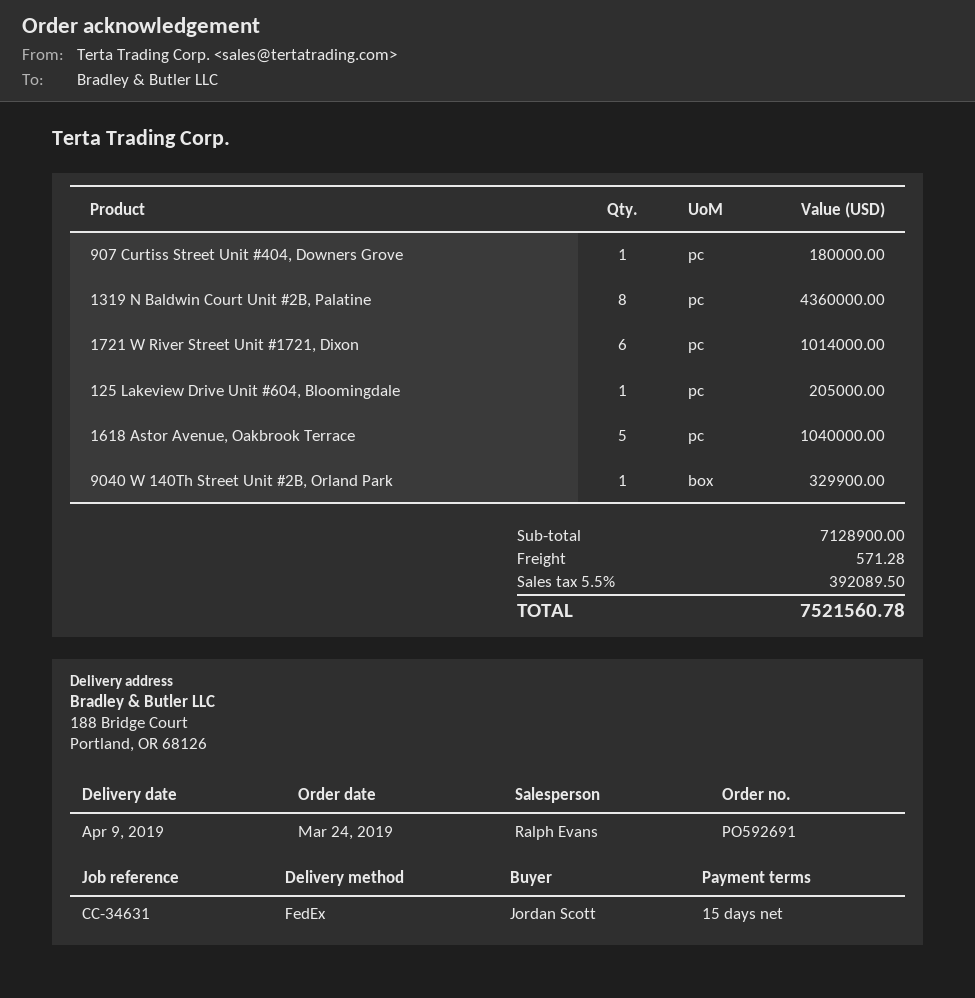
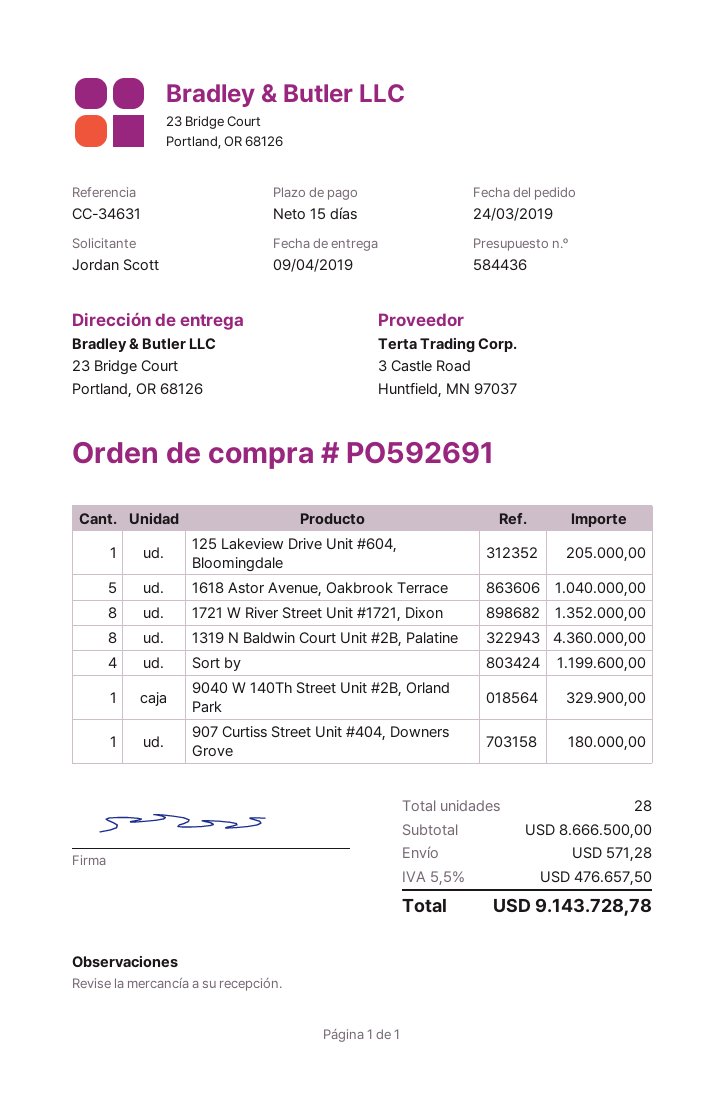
ship to: 188 Bridge Court, Portland, OR 68126 -> 23 Bridge Court, Portland, OR 68126
1721 W River Street Unit #1721, Dixon: 6 for 1014000.00 -> 8 for 1352000.00
Sort by: none -> 4 for 1199600.00
subtotal: 7128900.00 -> 8666500.00
tax: 5.5% = 392089.50 -> 5.5% = 476657.50
total: 7521560.78 -> 9143728.78

